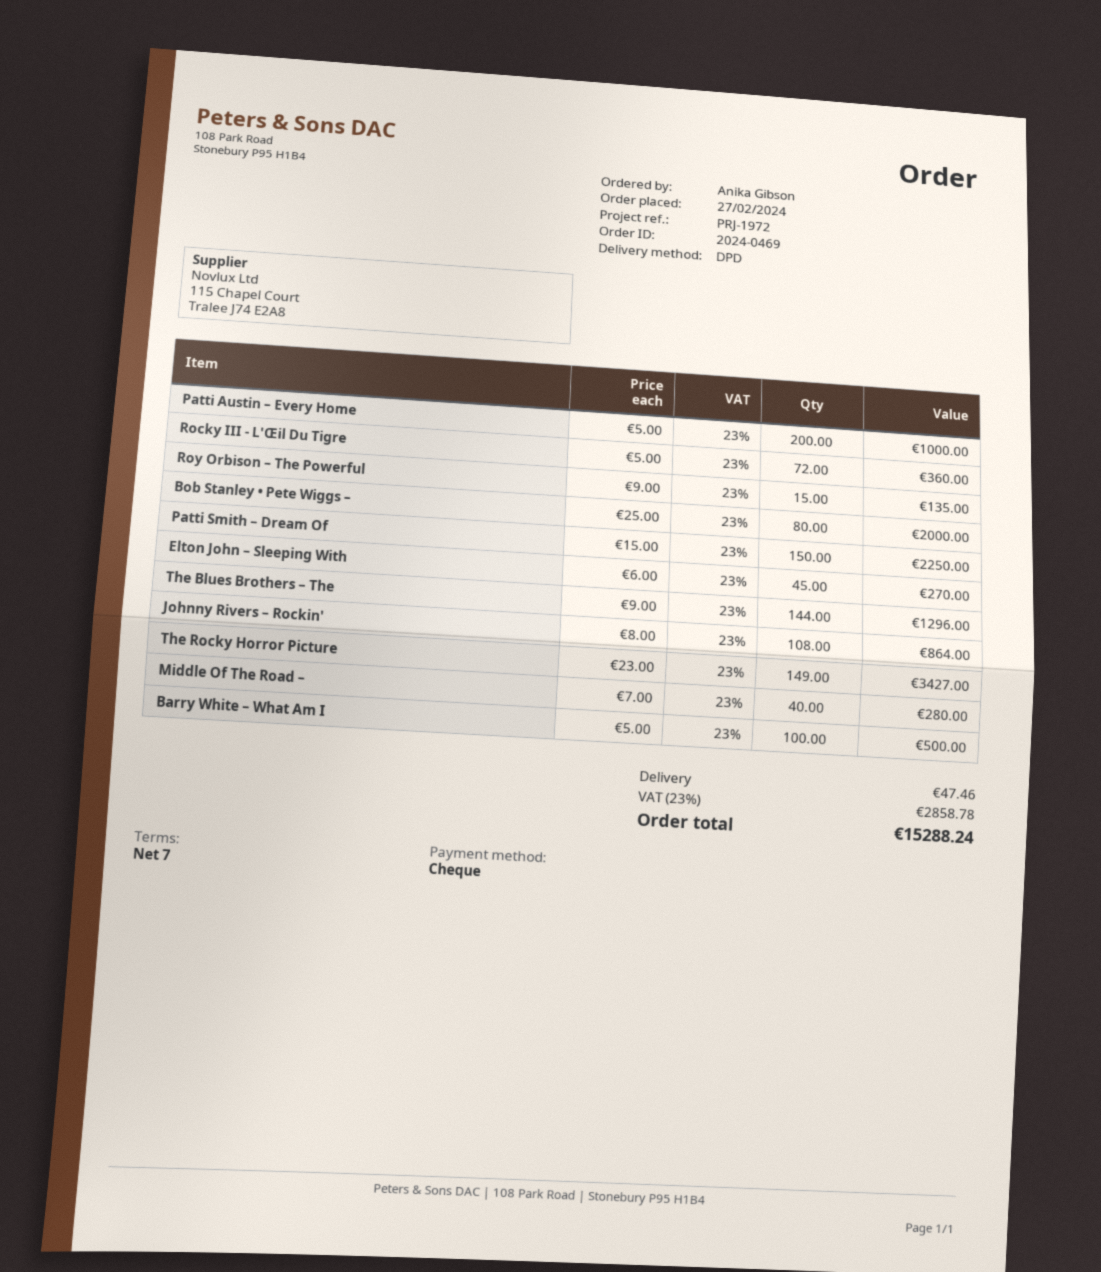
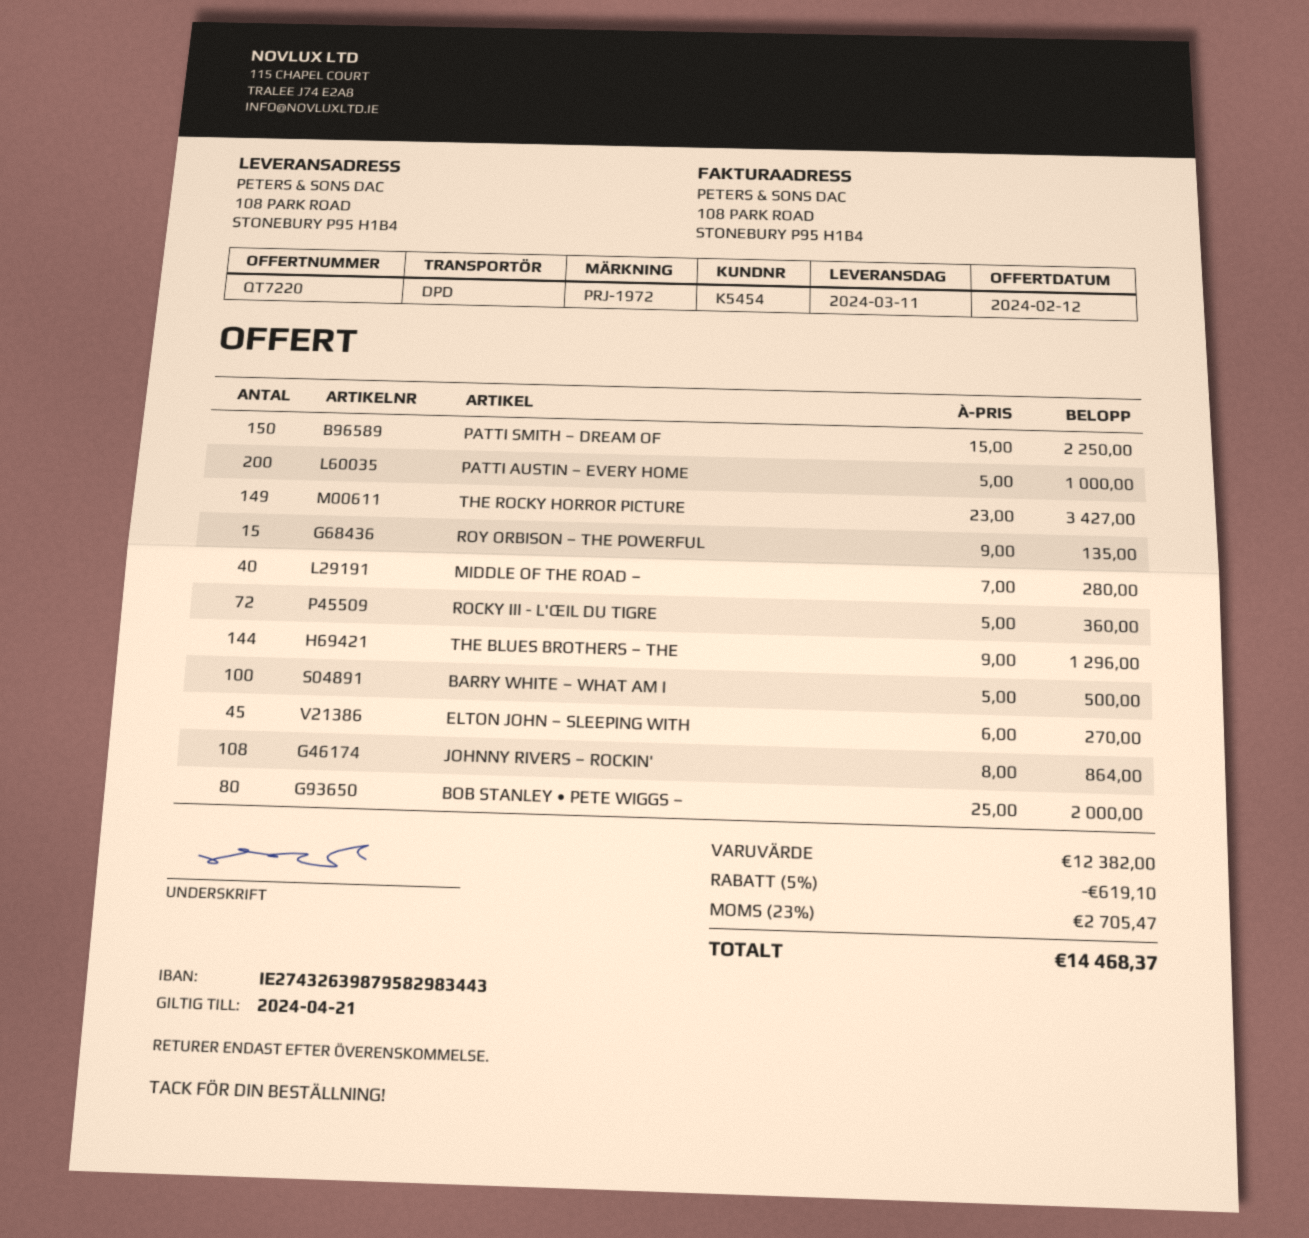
discount: none -> 5% = 619.10
shipping: 47.46 -> none
tax: 23% = 2858.78 -> 23% = 2705.47
total: 15288.24 -> 14468.37

